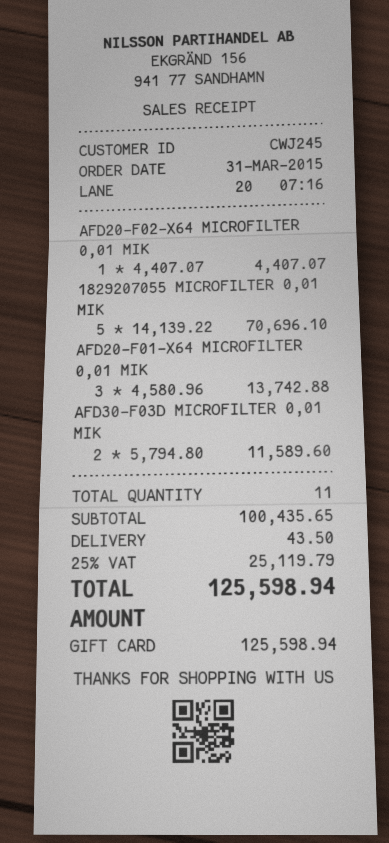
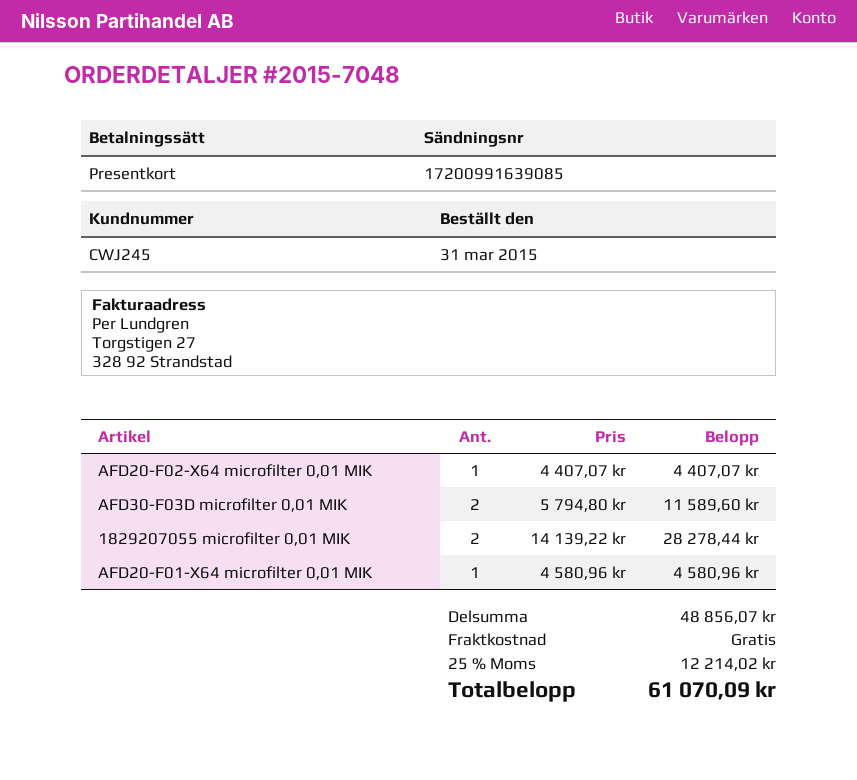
1829207055 MICROFILTER 0,01 MIK: 5 x 14139.22 = 70696.10 -> 2 x 14139.22 = 28278.44
AFD20-F01-X64 MICROFILTER 0,01 MIK: 3 x 4580.96 = 13742.88 -> 1 x 4580.96 = 4580.96
subtotal: 100435.65 -> 48856.07
shipping: 43.50 -> 0.00
tax: 25% = 25119.79 -> 25% = 12214.02
total: 125598.94 -> 61070.09

